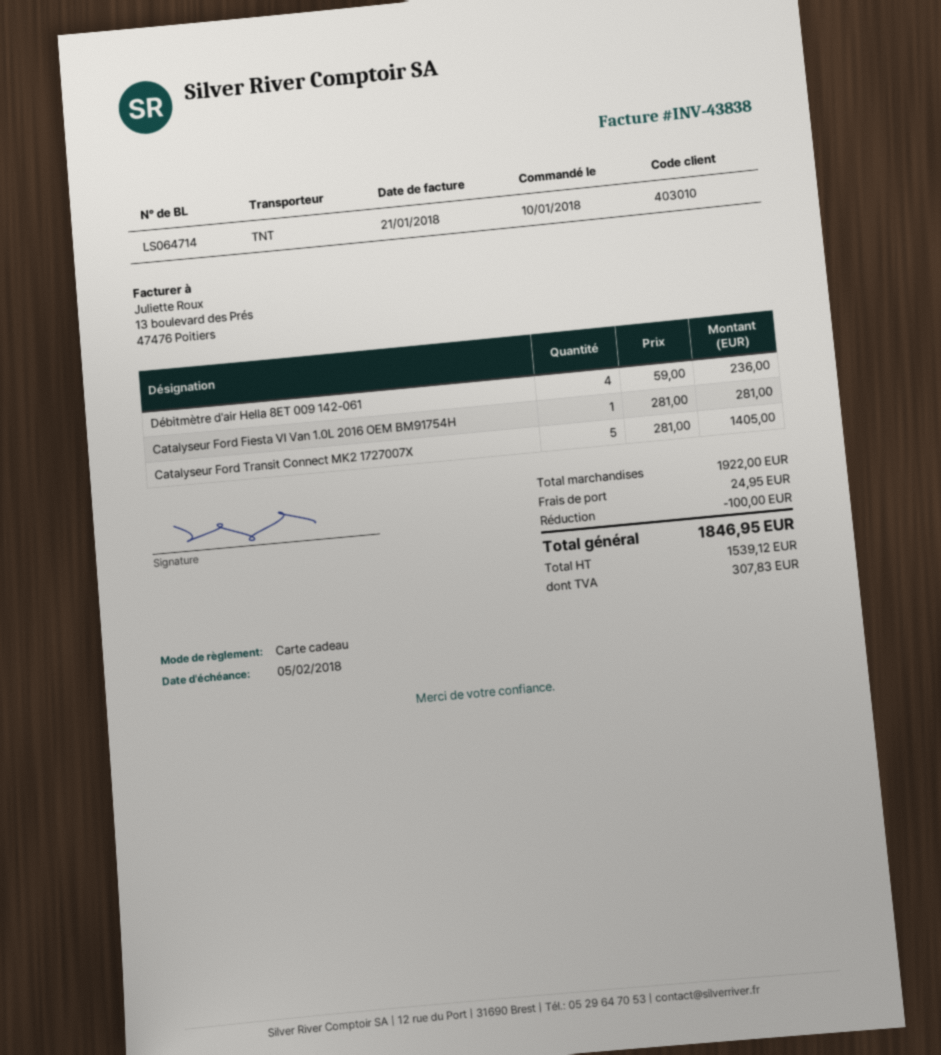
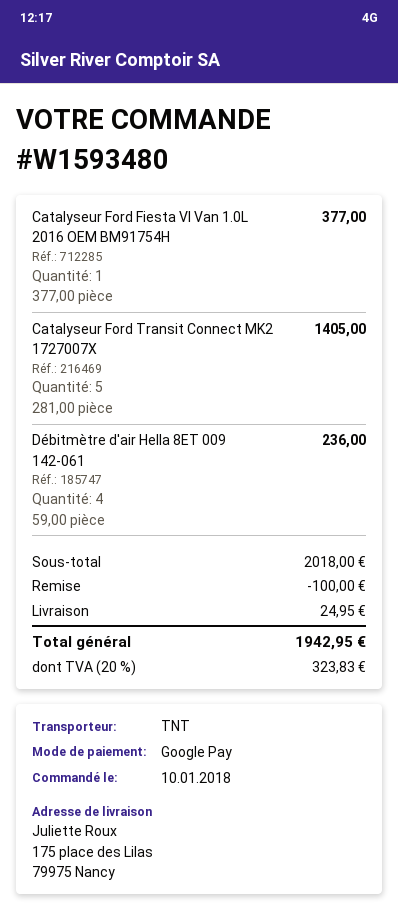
payment method: gift card -> Google Pay
Catalyseur Ford Fiesta VI Van 1.0L 2016 OEM BM91754H: 1 x 281.00 = 281.00 -> 1 x 377.00 = 377.00
subtotal: 1922.00 -> 2018.00
tax: 307.83 -> 323.83
total: 1846.95 -> 1942.95

